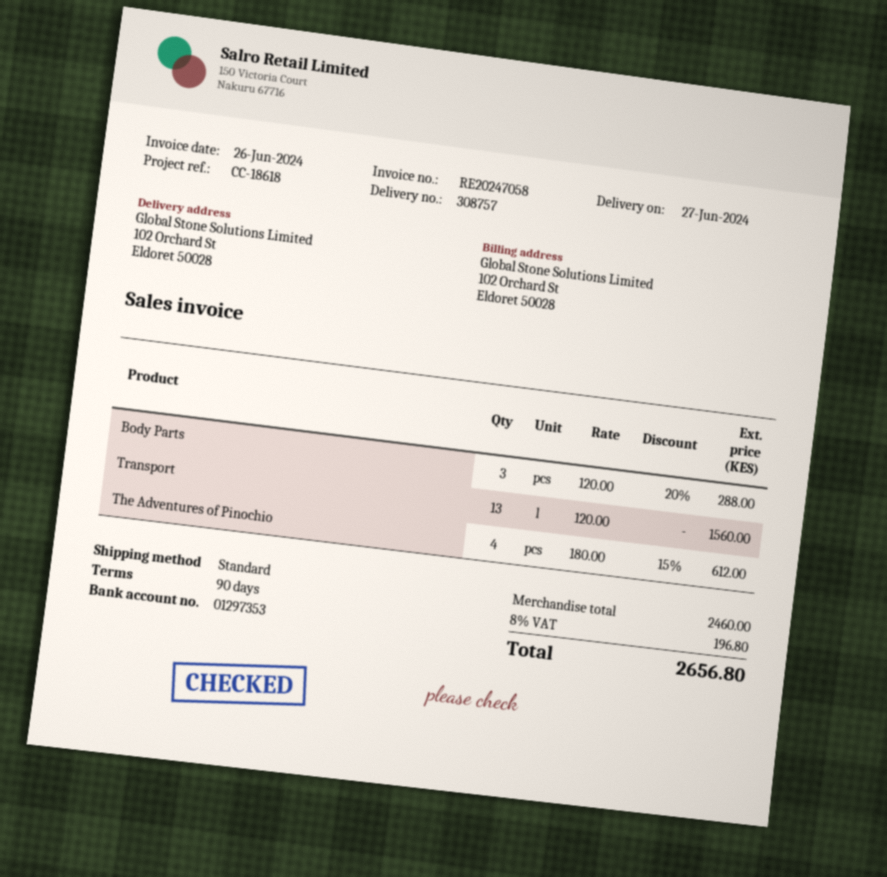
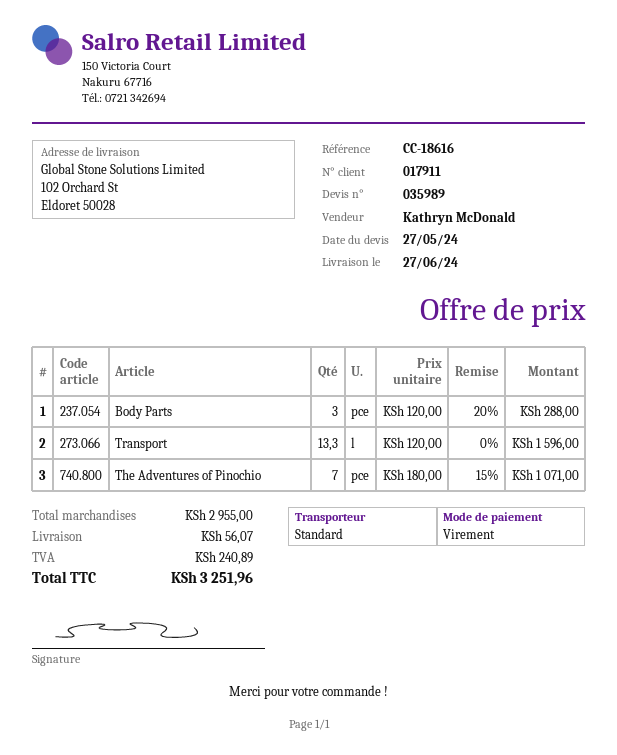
reference: CC-18618 -> CC-18616
Transport: 13 x 120.00 = 1560.00 -> 13.3 x 120.00 = 1596.00
The Adventures of Pinochio: 4 x 180.00 - 15% = 612.00 -> 7 x 180.00 - 15% = 1071.00
subtotal: 2460.00 -> 2955.00
shipping: none -> 56.07
tax: 196.80 -> 240.89
total: 2656.80 -> 3251.96

